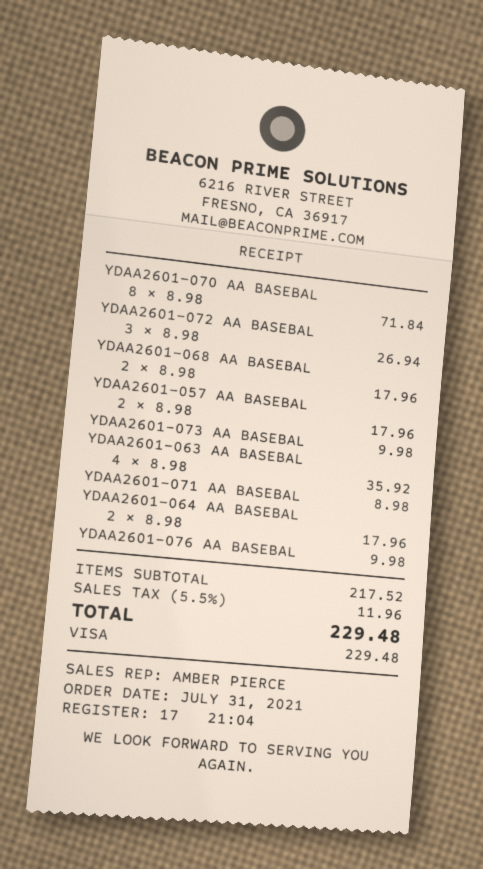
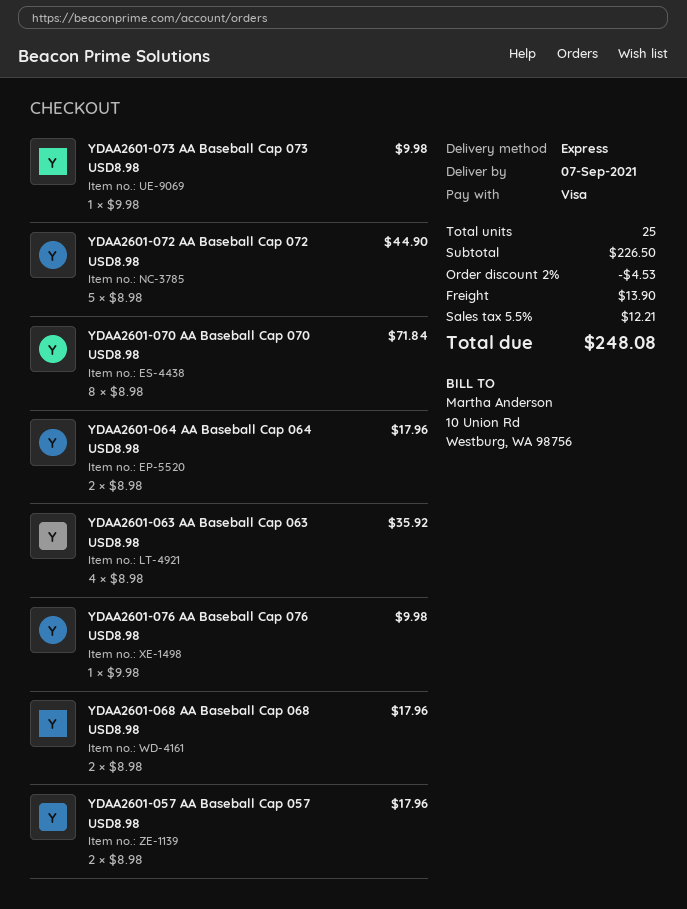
YDAA2601-072 AA BASEBAL: 3 x 8.98 = 26.94 -> 5 x 8.98 = 44.90
YDAA2601-071 AA BASEBAL: 1 x 8.98 = 8.98 -> none
subtotal: 217.52 -> 226.50
discount: none -> 2% = 4.53
shipping: none -> 13.90
tax: 5.5% = 11.96 -> 5.5% = 12.21
total: 229.48 -> 248.08

